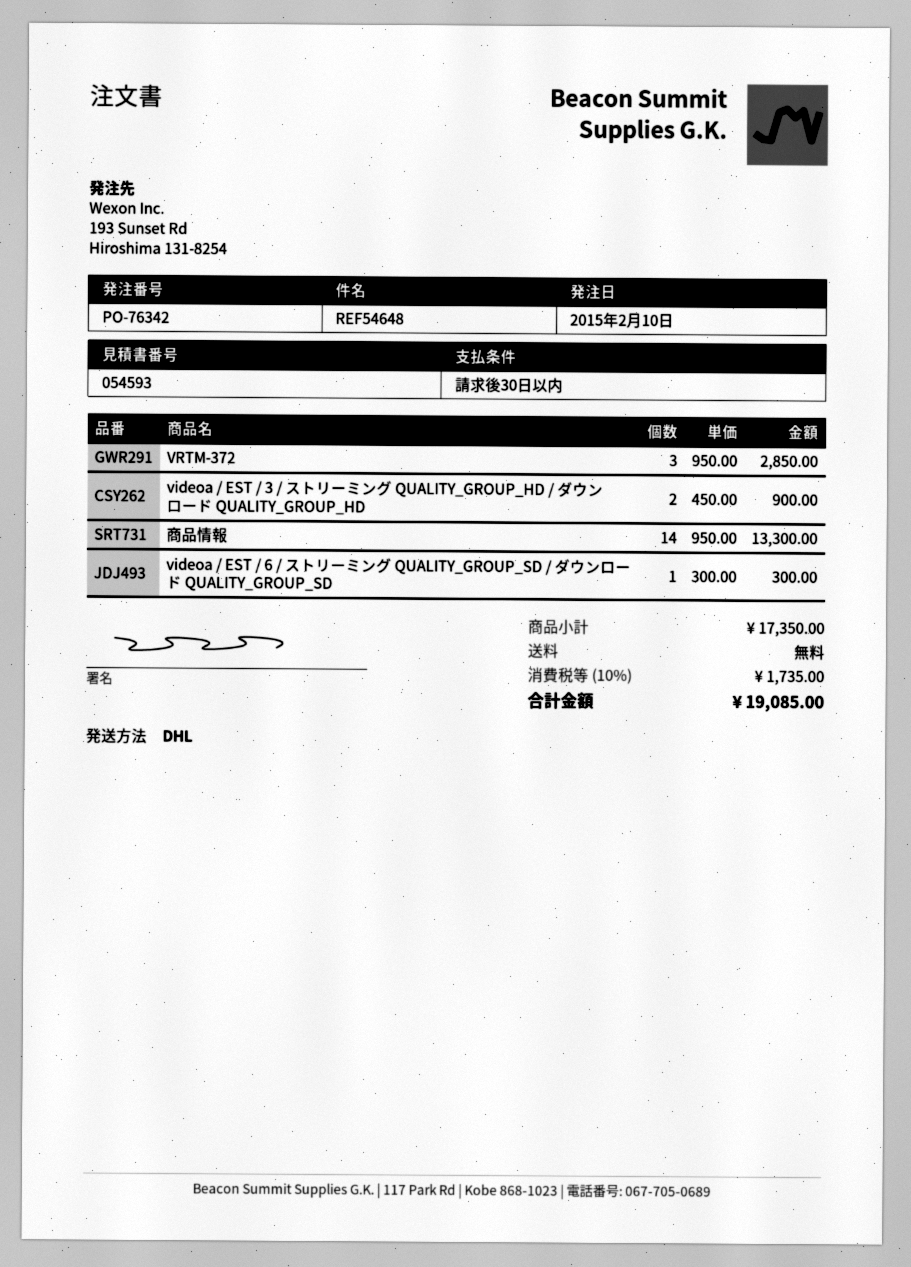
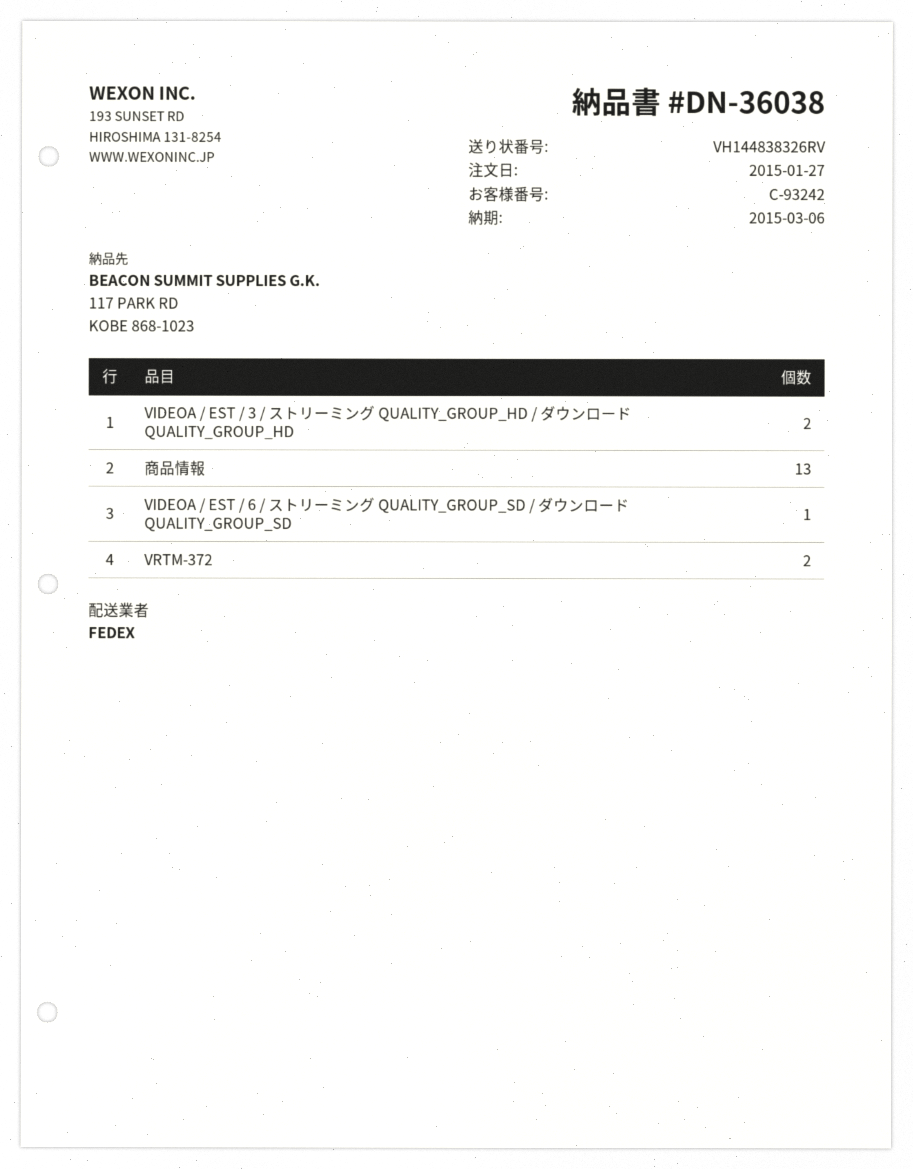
order date: 2015-02-10 -> 2015-01-27
shipping method: DHL -> FedEx
VRTM-372: 3 -> 2
商品情報: 14 -> 13

